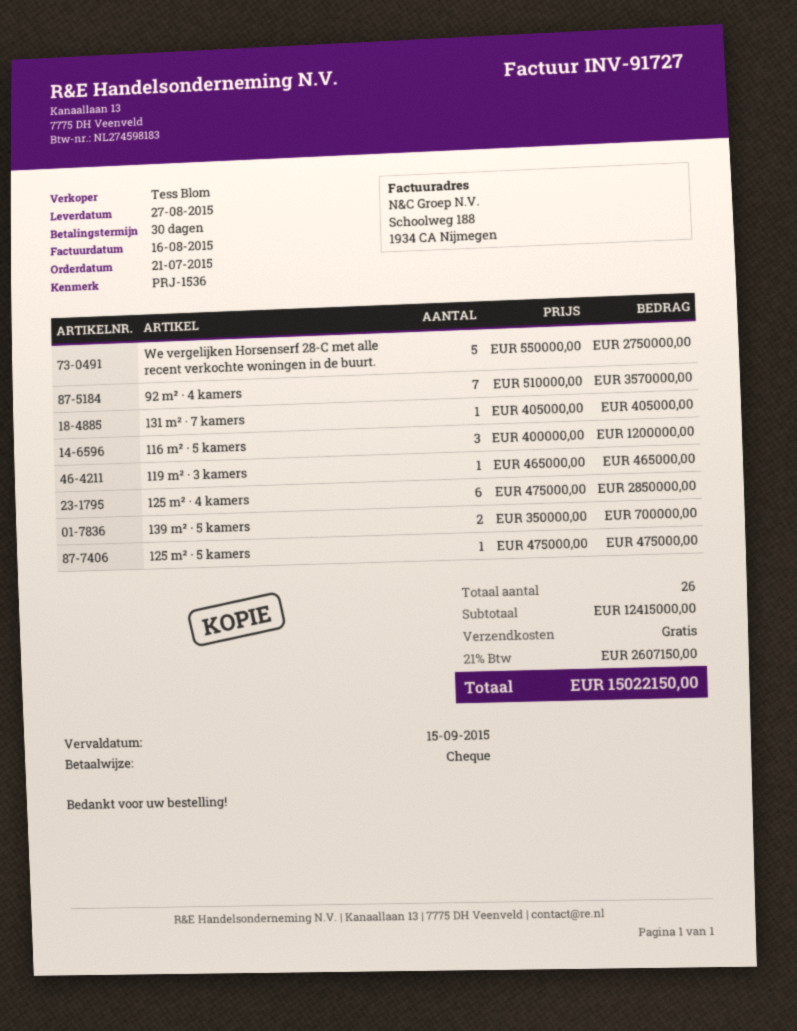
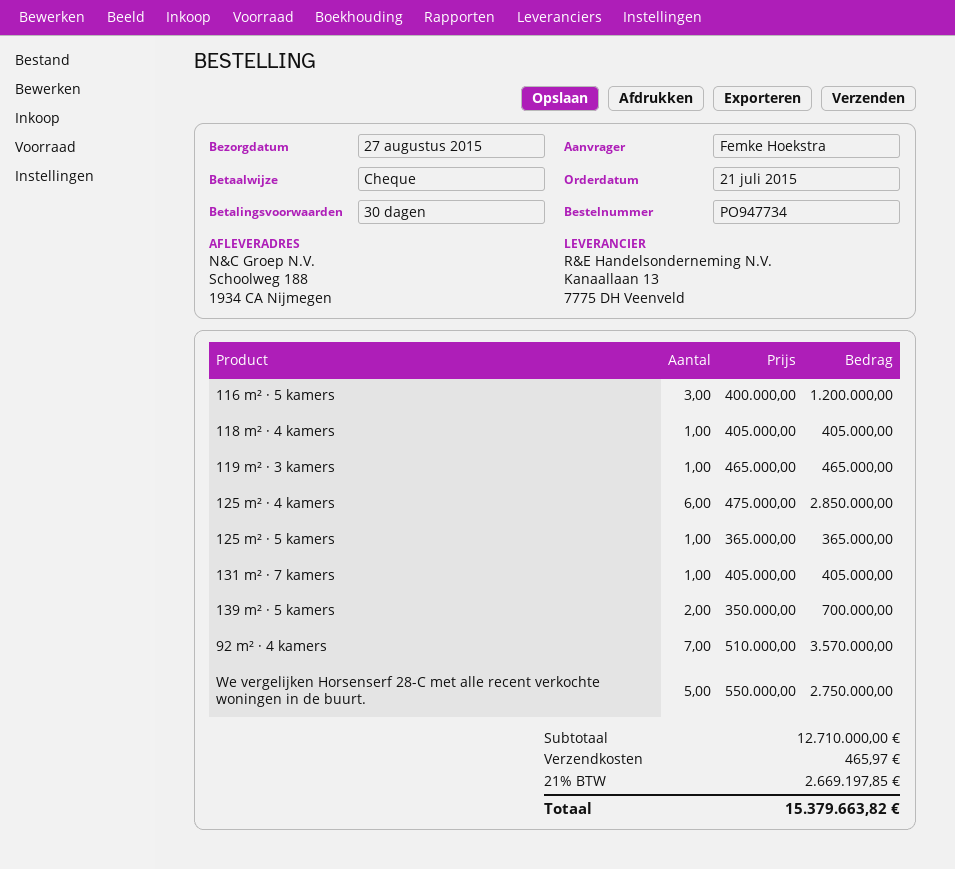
125 m² · 5 kamers: 1 x 475000.00 = 475000.00 -> 1 x 365000.00 = 365000.00
118 m² · 4 kamers: none -> 1 x 405000.00 = 405000.00
subtotal: 12415000.00 -> 12710000.00
shipping: 0.00 -> 465.97
tax: 21% = 2607150.00 -> 21% = 2669197.85
total: 15022150.00 -> 15379663.82

